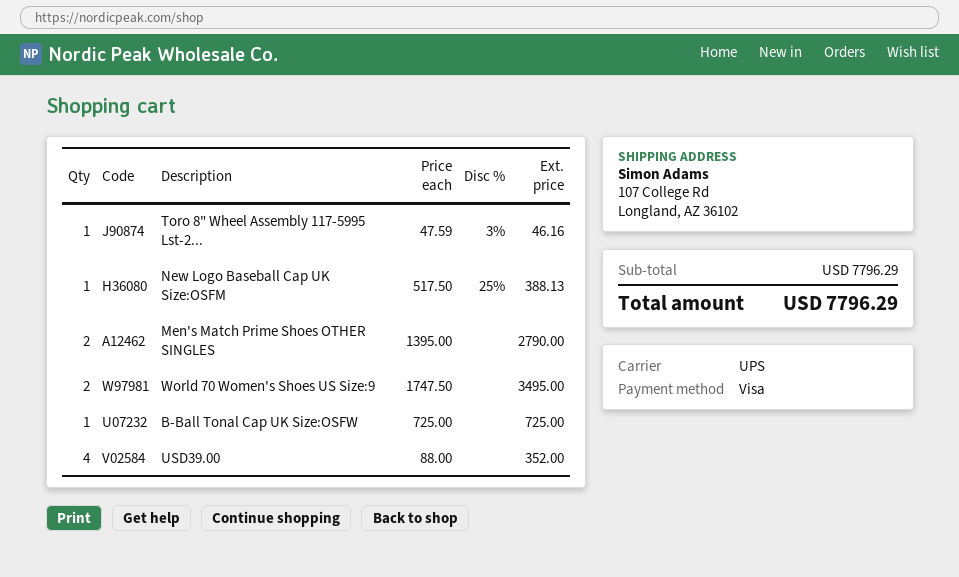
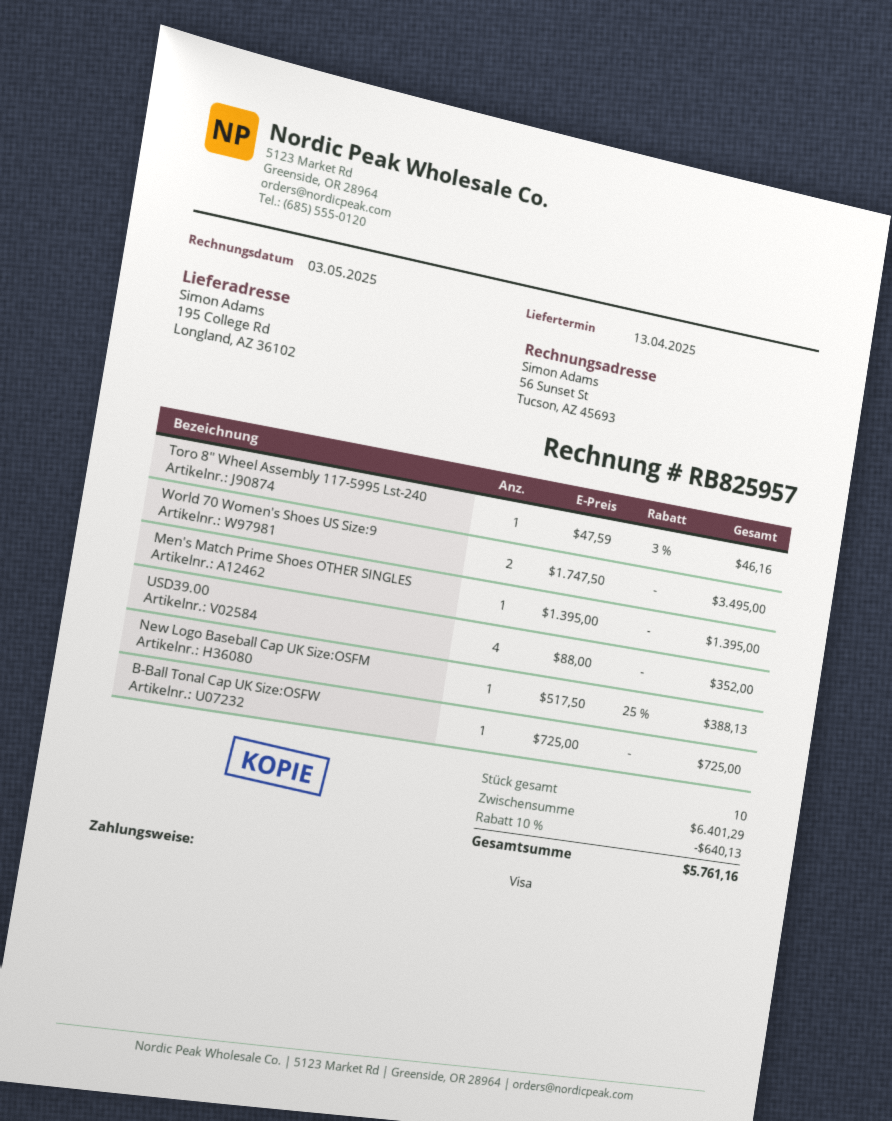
ship to: 107 College Rd, Longland, AZ 36102 -> 195 College Rd, Longland, AZ 36102
Men's Match Prime Shoes OTHER SINGLES: 2 x 1395.00 = 2790.00 -> 1 x 1395.00 = 1395.00
subtotal: 7796.29 -> 6401.29
discount: none -> 10% = 640.13
total: 7796.29 -> 5761.16

